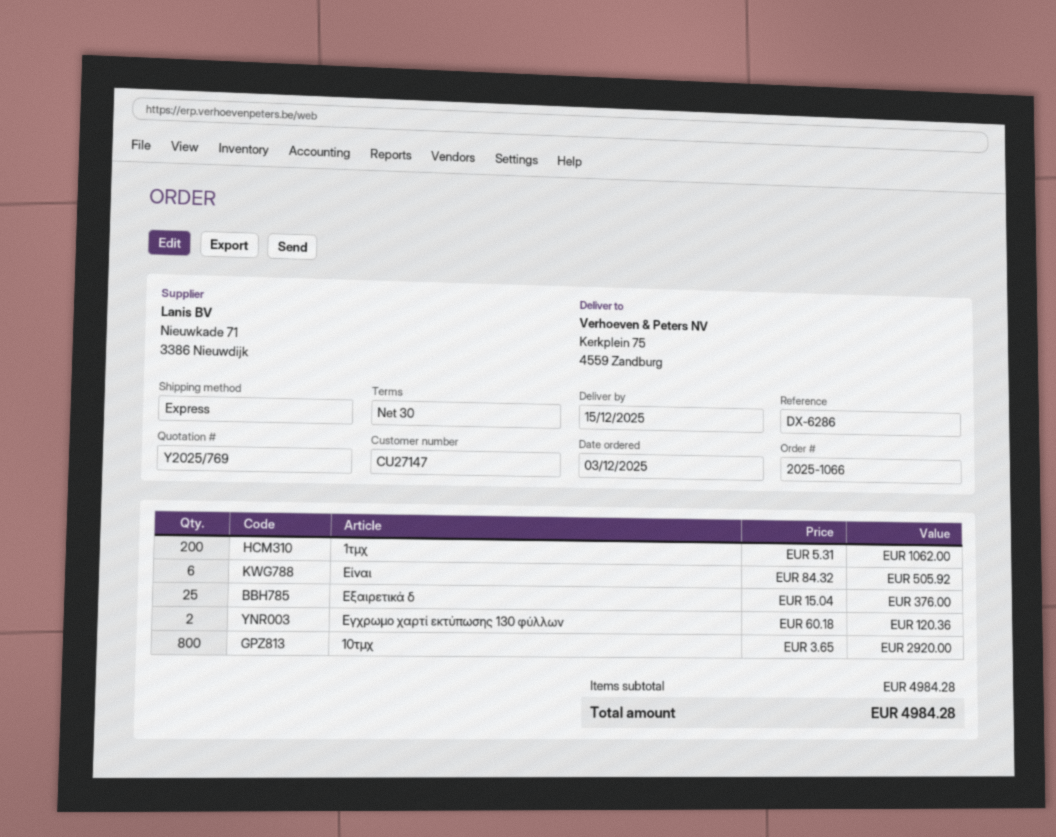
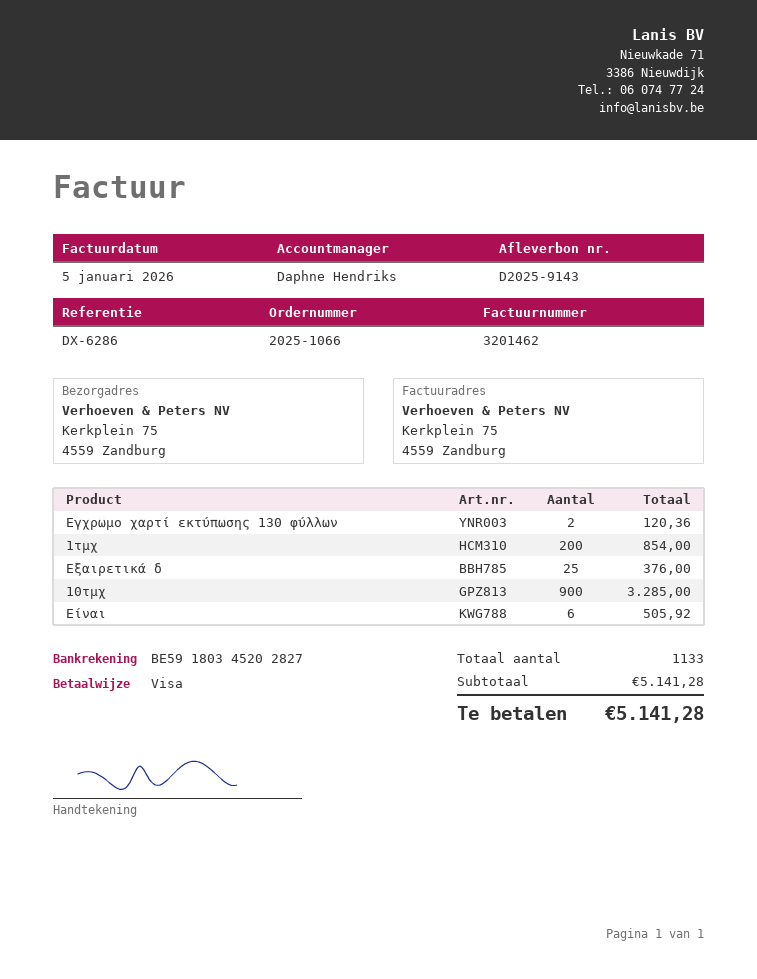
1τμχ: 200 for 1062.00 -> 200 for 854.00
10τμχ: 800 for 2920.00 -> 900 for 3285.00
subtotal: 4984.28 -> 5141.28
total: 4984.28 -> 5141.28

